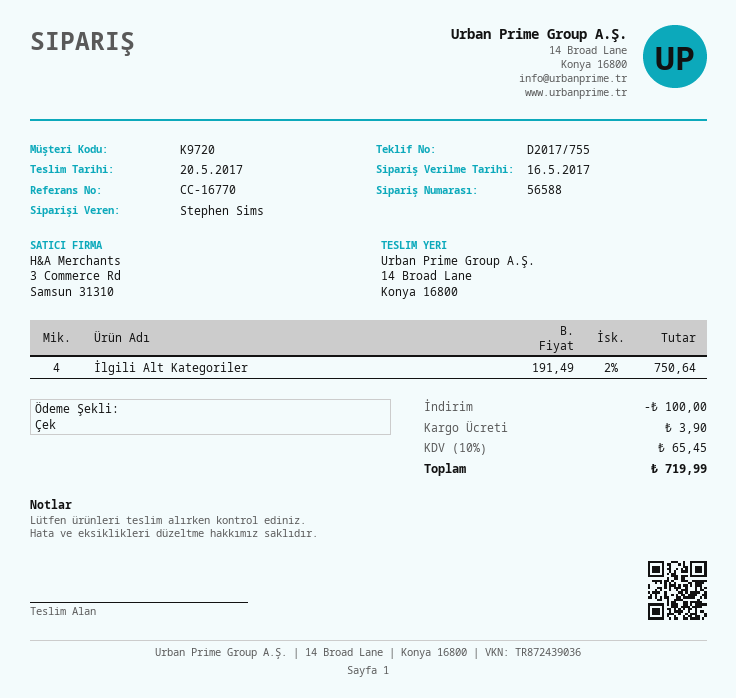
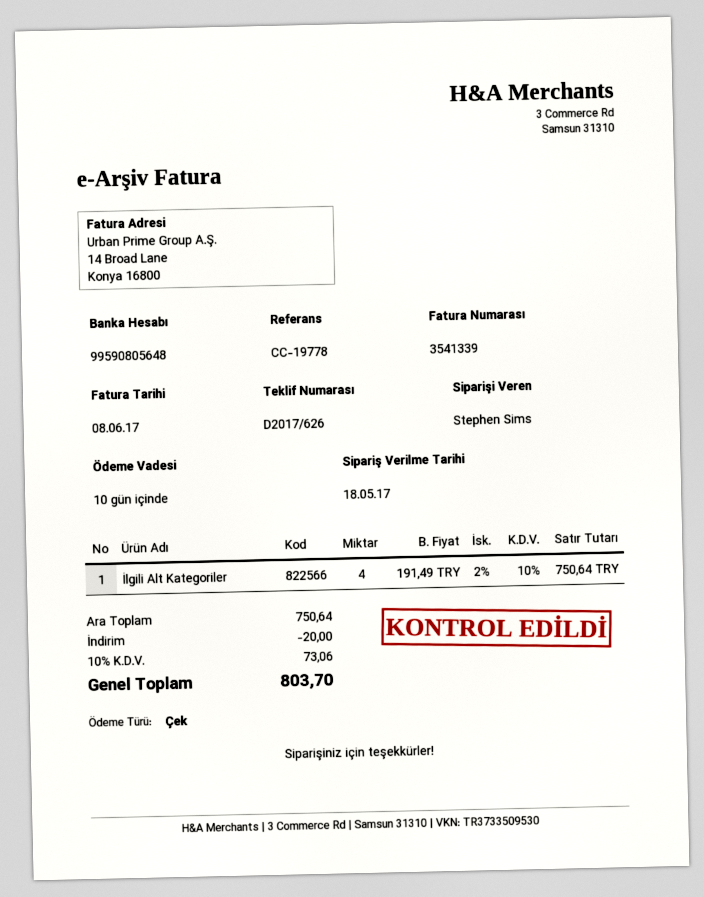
quote number: D2017/755 -> D2017/626
order date: 2017-05-16 -> 2017-05-18
reference: CC-16770 -> CC-19778
discount: 100.00 -> 20.00
shipping: 3.90 -> none
tax: 10% = 65.45 -> 10% = 73.06
total: 719.99 -> 803.70

